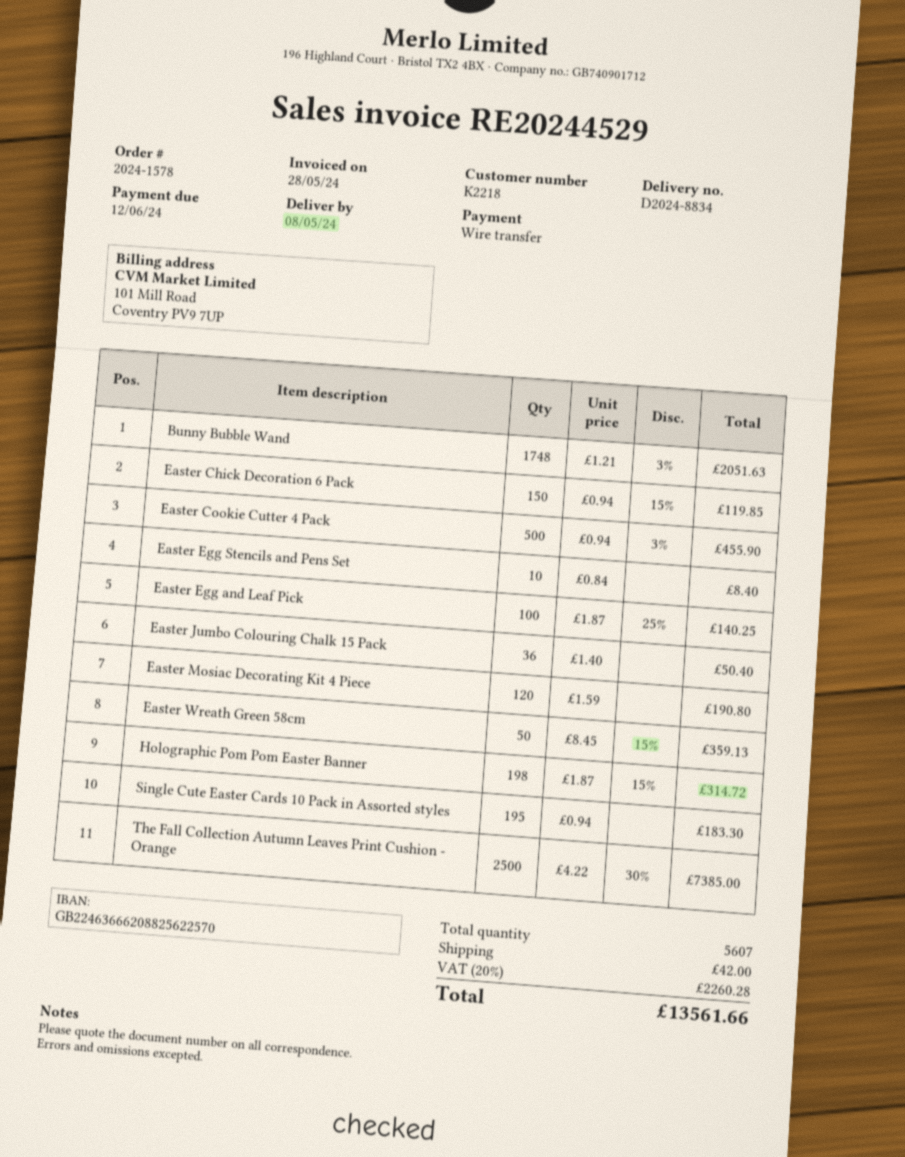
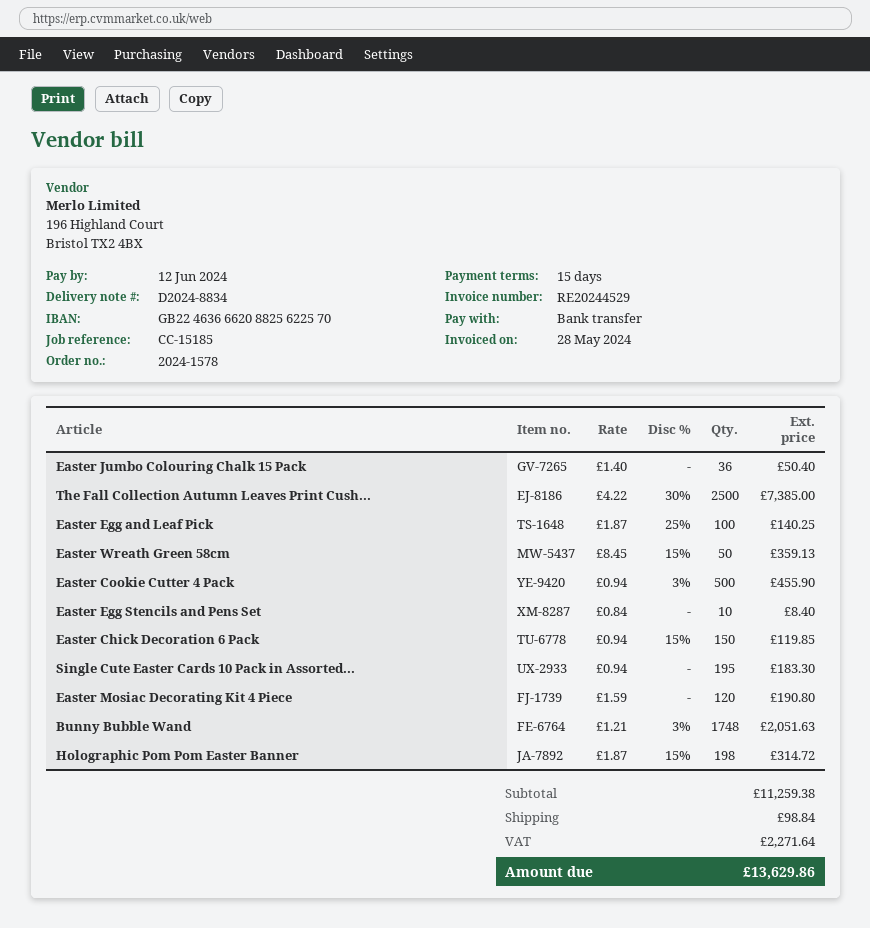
shipping: 42.00 -> 98.84
tax: 2260.28 -> 2271.64
total: 13561.66 -> 13629.86

